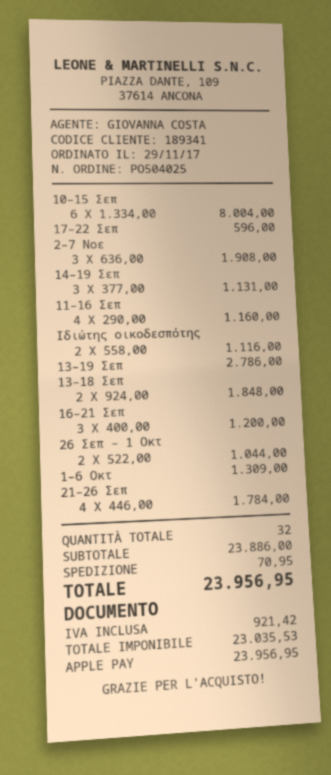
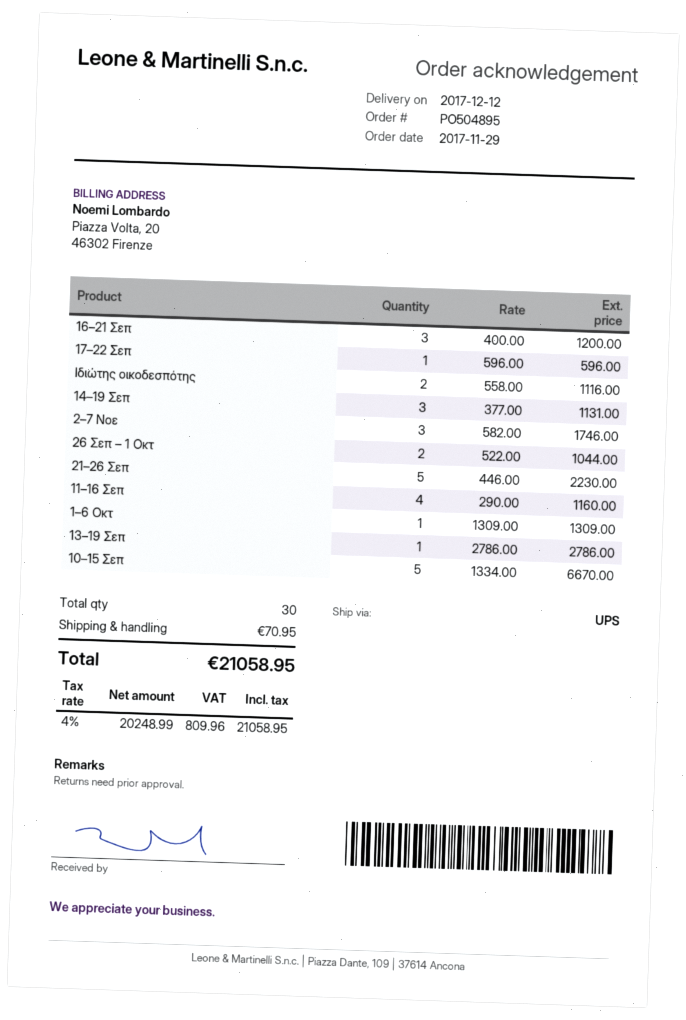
order number: PO504025 -> PO504895
10–15 Σεπ: 6 x 1334.00 = 8004.00 -> 5 x 1334.00 = 6670.00
2–7 Νοε: 3 x 636.00 = 1908.00 -> 3 x 582.00 = 1746.00
13–18 Σεπ: 2 x 924.00 = 1848.00 -> none
21–26 Σεπ: 4 x 446.00 = 1784.00 -> 5 x 446.00 = 2230.00
total quantity: 32 -> 30
net: 23035.53 -> 20248.99
tax: 921.42 -> 809.96
total: 23956.95 -> 21058.95

